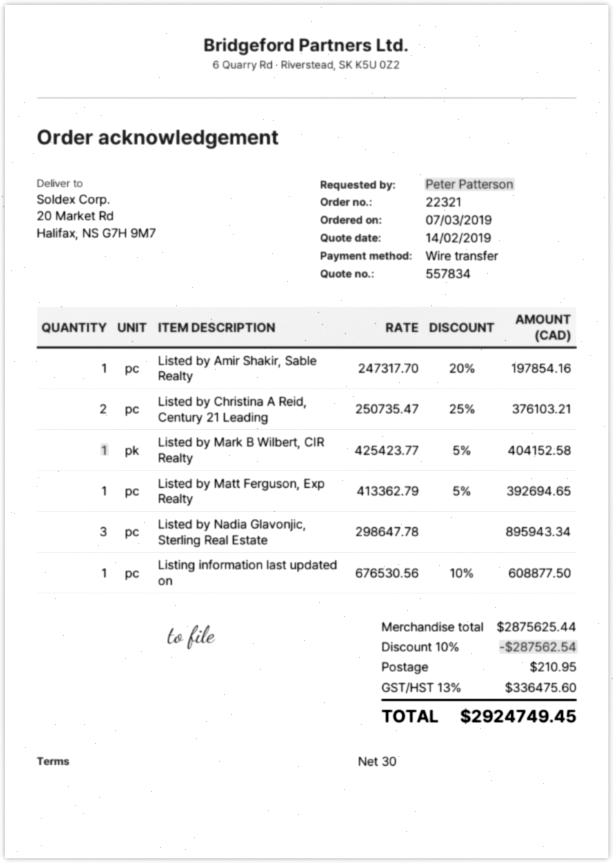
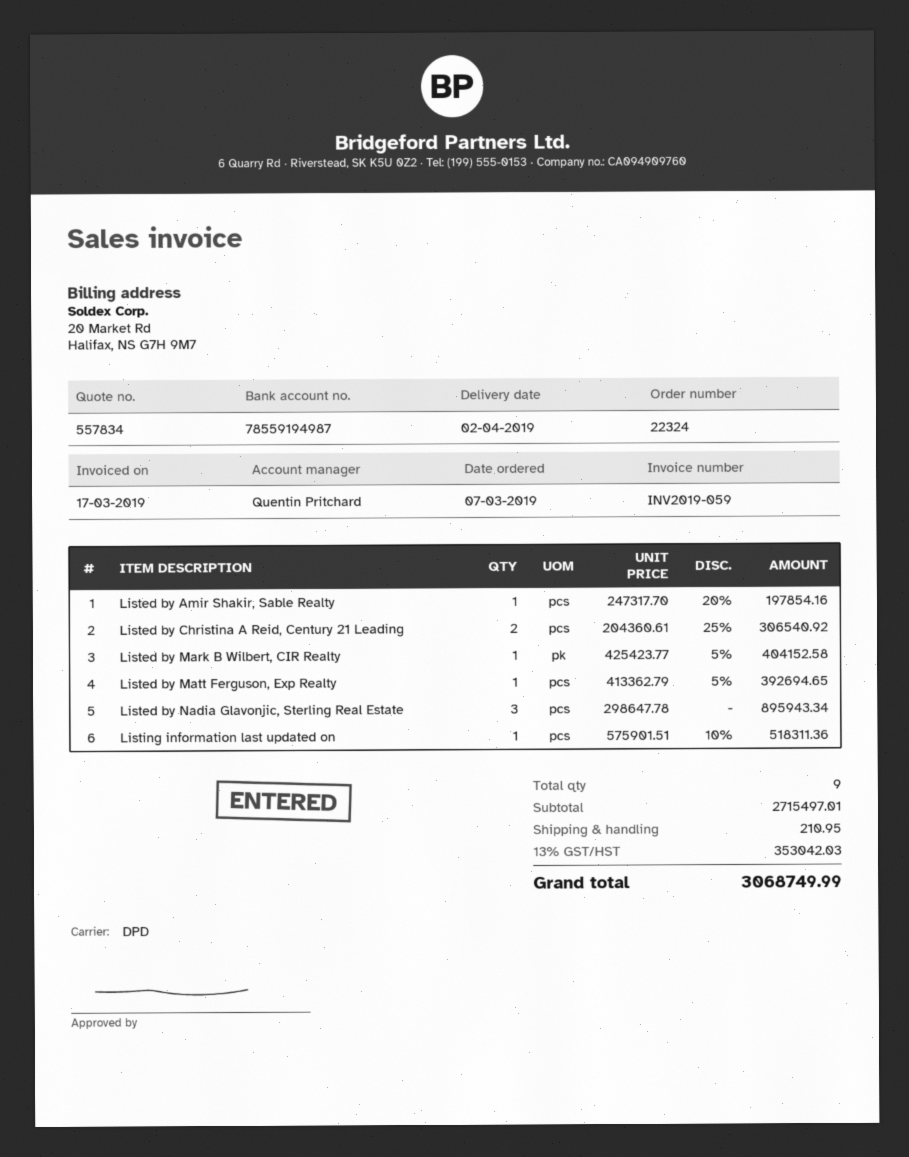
order number: 22321 -> 22324
Listed by Christina A Reid, Century 21 Leading: 2 x 250735.47 - 25% = 376103.21 -> 2 x 204360.61 - 25% = 306540.92
Listing information last updated on: 1 x 676530.56 - 10% = 608877.50 -> 1 x 575901.51 - 10% = 518311.36
subtotal: 2875625.44 -> 2715497.01
discount: 10% = 287562.54 -> none
tax: 13% = 336475.60 -> 13% = 353042.03
total: 2924749.45 -> 3068749.99

